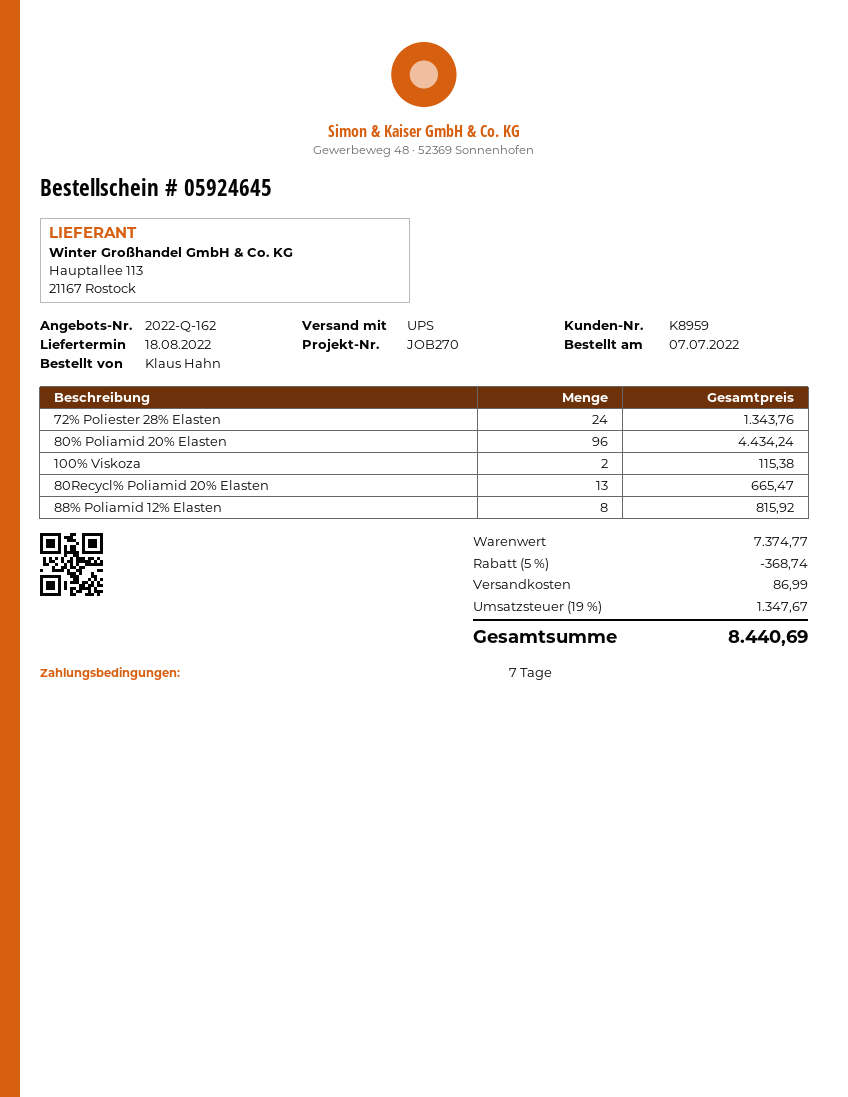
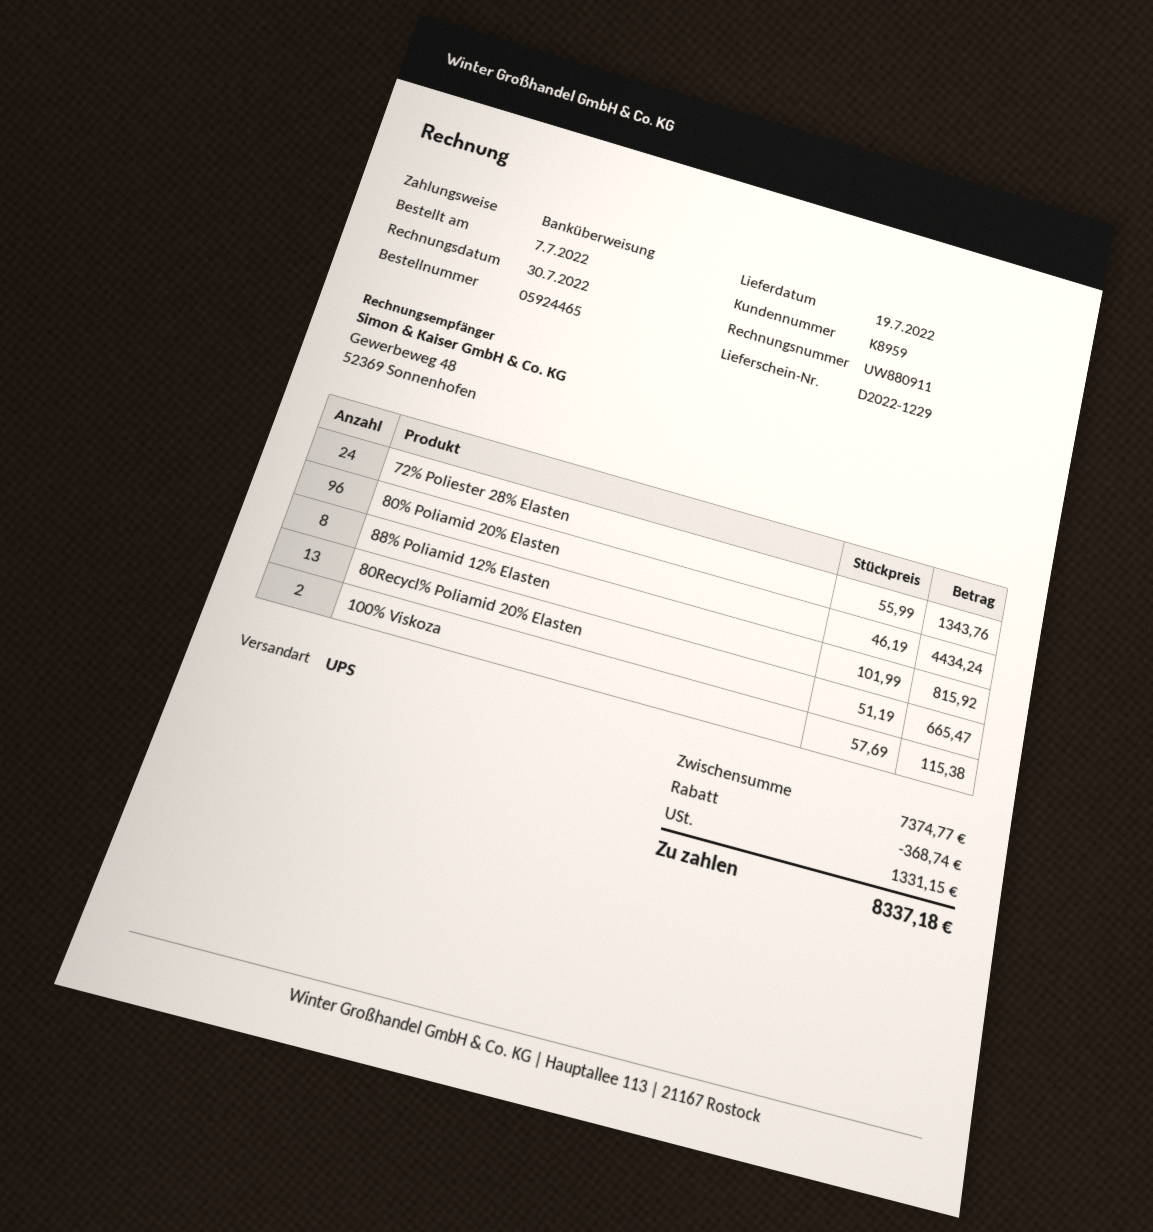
order number: 05924645 -> 05924465
delivery date: 2022-08-18 -> 2022-07-19
shipping: 86.99 -> none
tax: 1347.67 -> 1331.15
total: 8440.69 -> 8337.18

